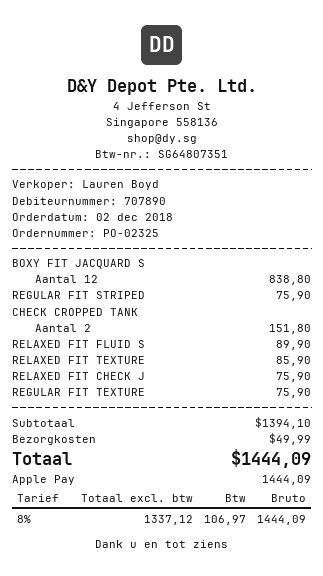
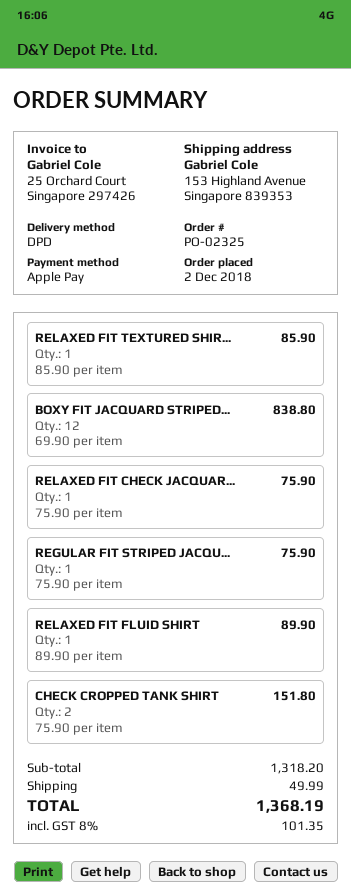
REGULAR FIT TEXTURE: 1 for 75.90 -> none
subtotal: 1394.10 -> 1318.20
tax: 8% = 106.97 -> 8% = 101.35
total: 1444.09 -> 1368.19

